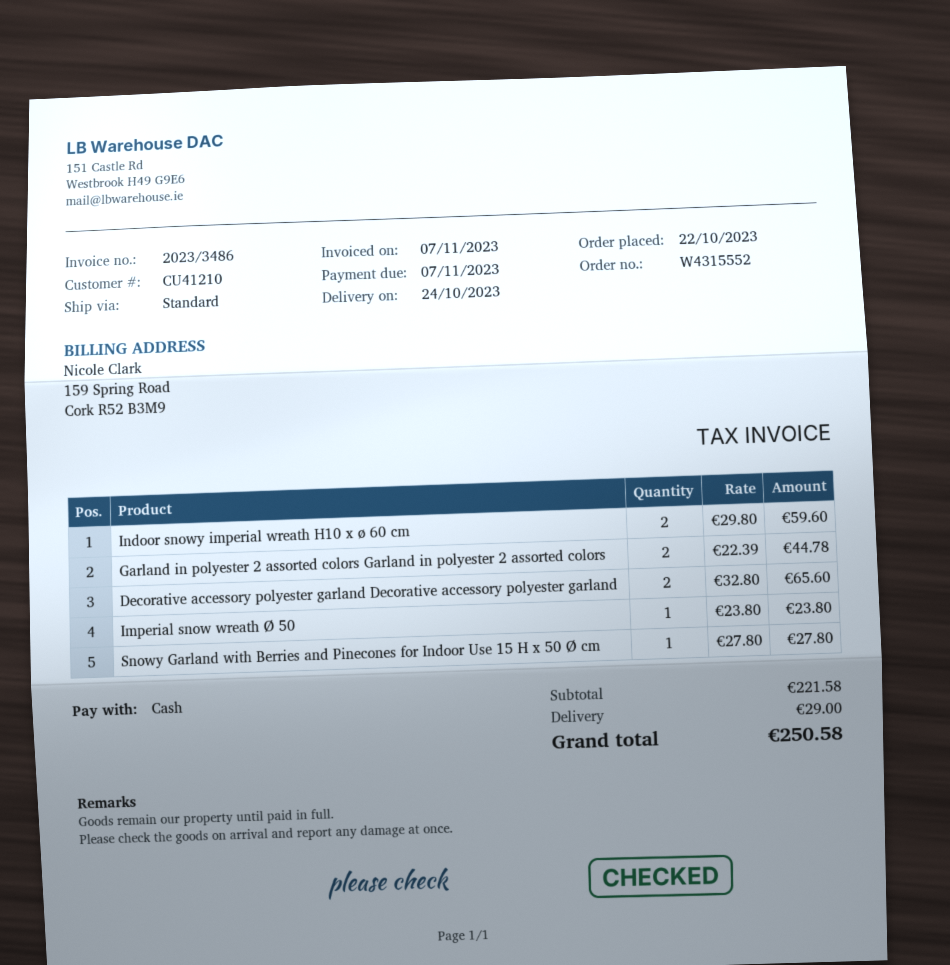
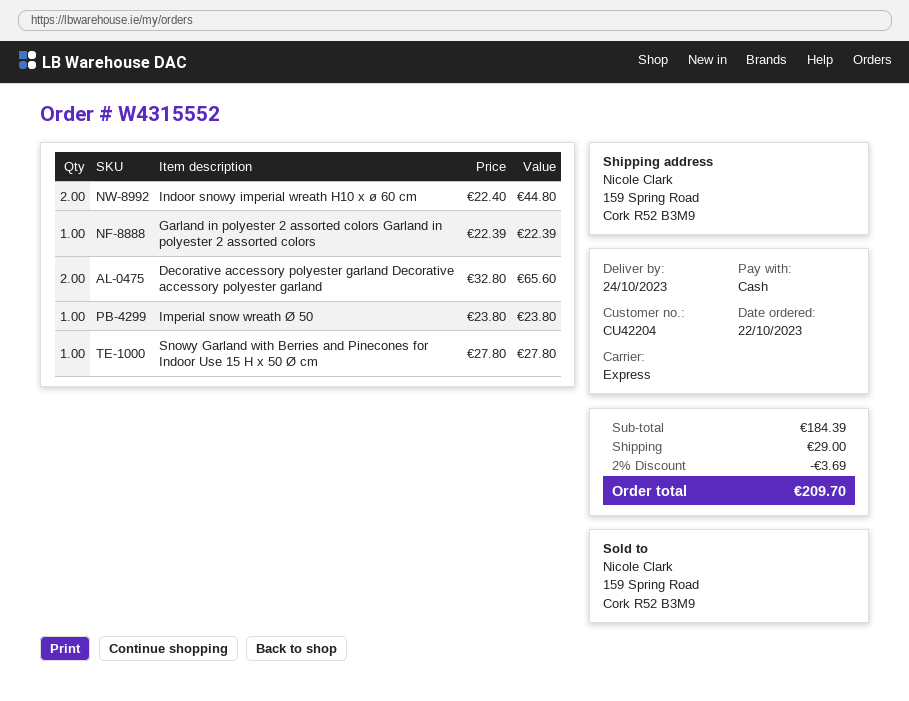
customer number: CU41210 -> CU42204
shipping method: standard -> express
Indoor snowy imperial wreath H10 x ø 60 cm: 2 x 29.80 = 59.60 -> 2 x 22.40 = 44.80
Garland in polyester 2 assorted colors Garland in polyester 2 assorted colors: 2 x 22.39 = 44.78 -> 1 x 22.39 = 22.39
subtotal: 221.58 -> 184.39
discount: none -> 2% = 3.69
total: 250.58 -> 209.70

